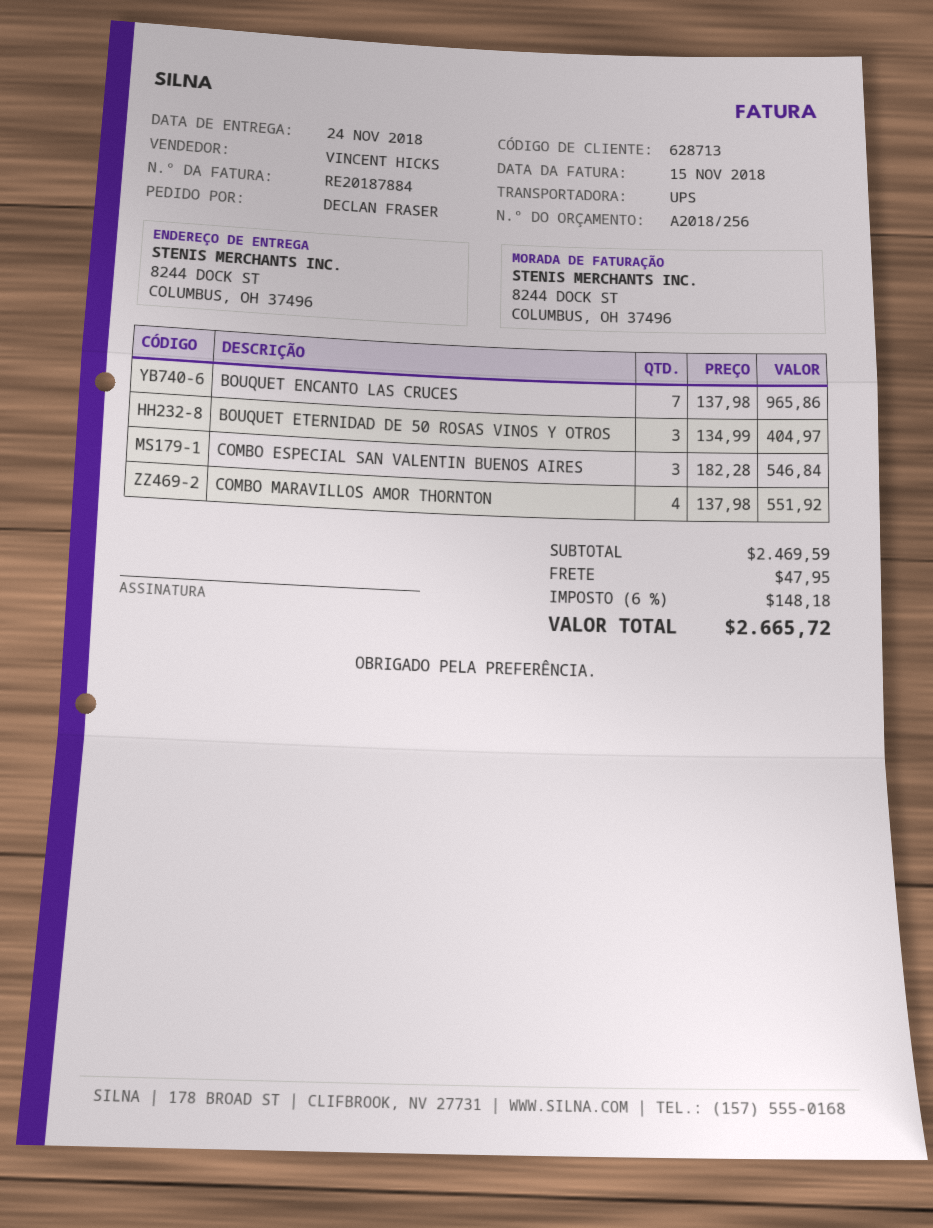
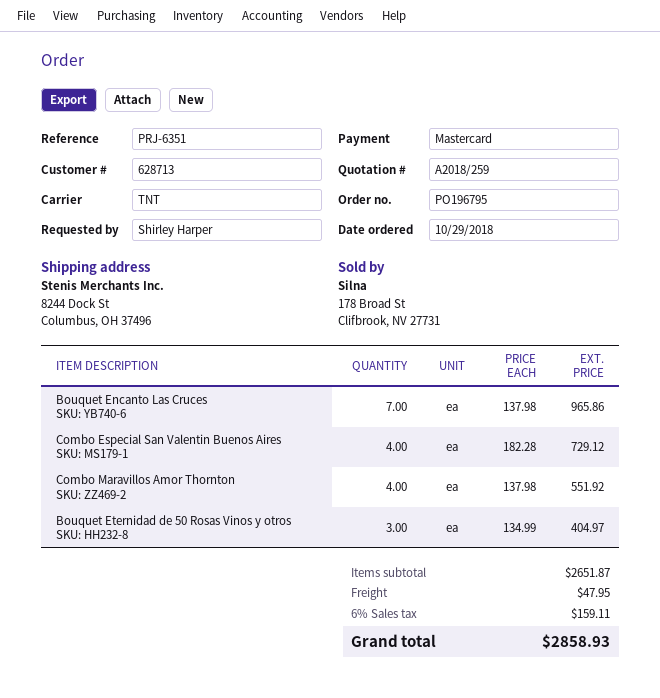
quote number: A2018/256 -> A2018/259
ordered by: DECLAN FRASER -> Shirley Harper
shipping method: UPS -> TNT
COMBO ESPECIAL SAN VALENTIN BUENOS AIRES: 3 x 182.28 = 546.84 -> 4 x 182.28 = 729.12
subtotal: 2469.59 -> 2651.87
tax: 6% = 148.18 -> 6% = 159.11
total: 2665.72 -> 2858.93

